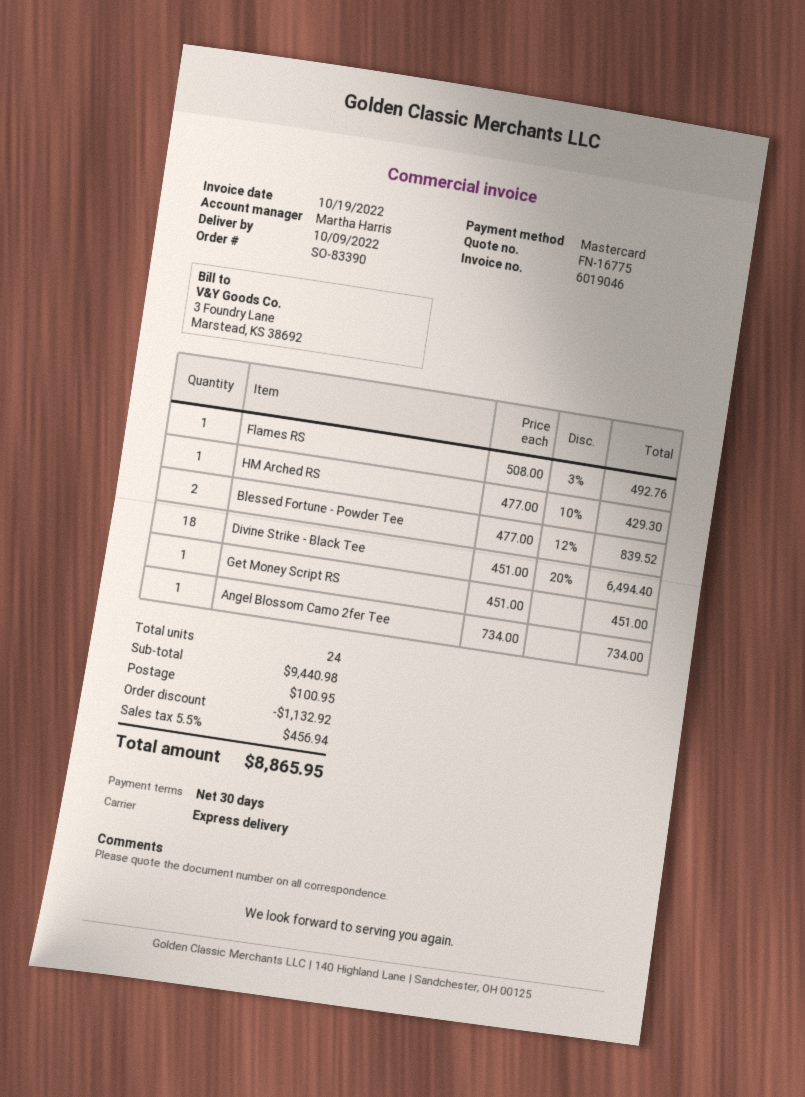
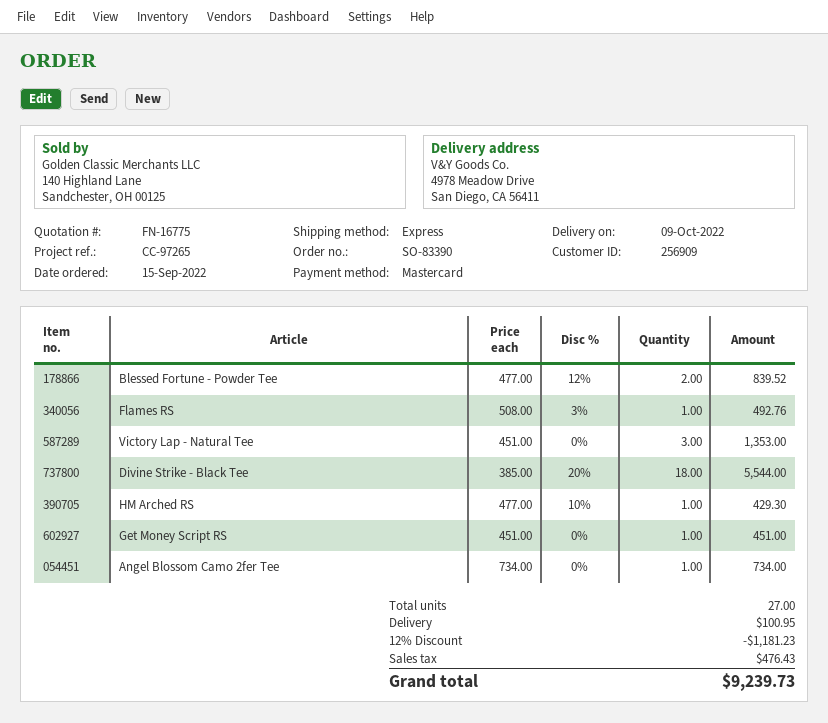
Divine Strike - Black Tee: 18 x 451.00 - 20% = 6494.40 -> 18 x 385.00 - 20% = 5544.00
Victory Lap - Natural Tee: none -> 3 x 451.00 = 1353.00
total quantity: 24 -> 27
discount: 1132.92 -> 1181.23
tax: 456.94 -> 476.43
total: 8865.95 -> 9239.73

